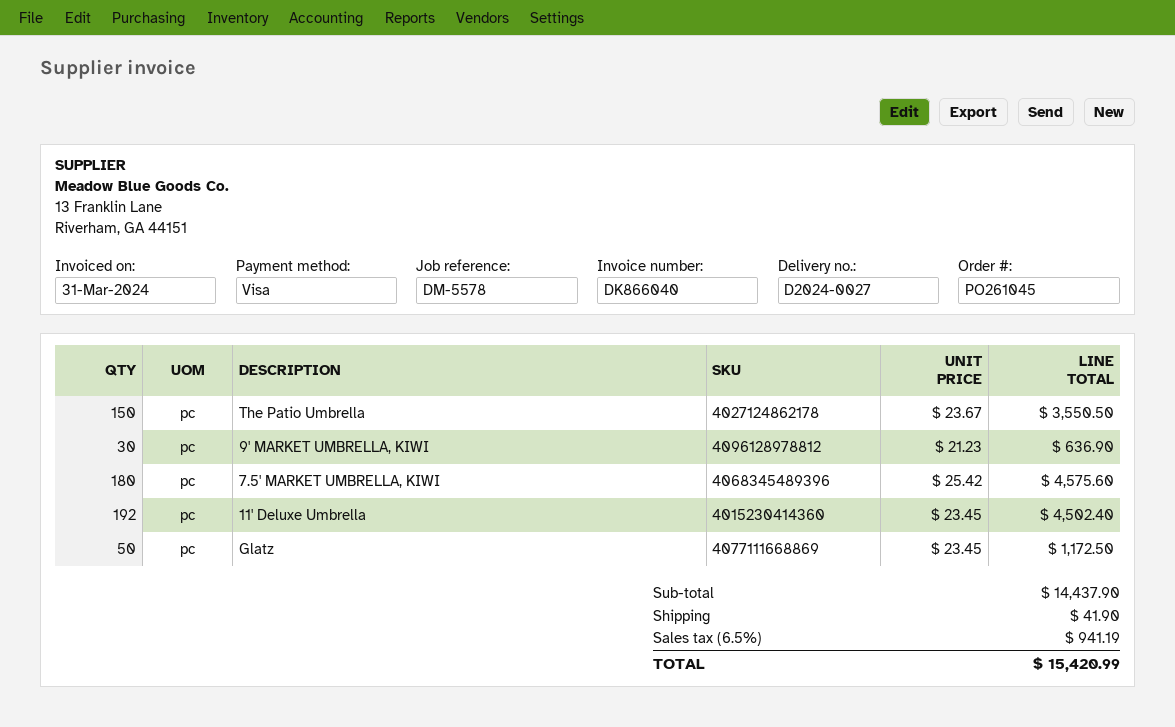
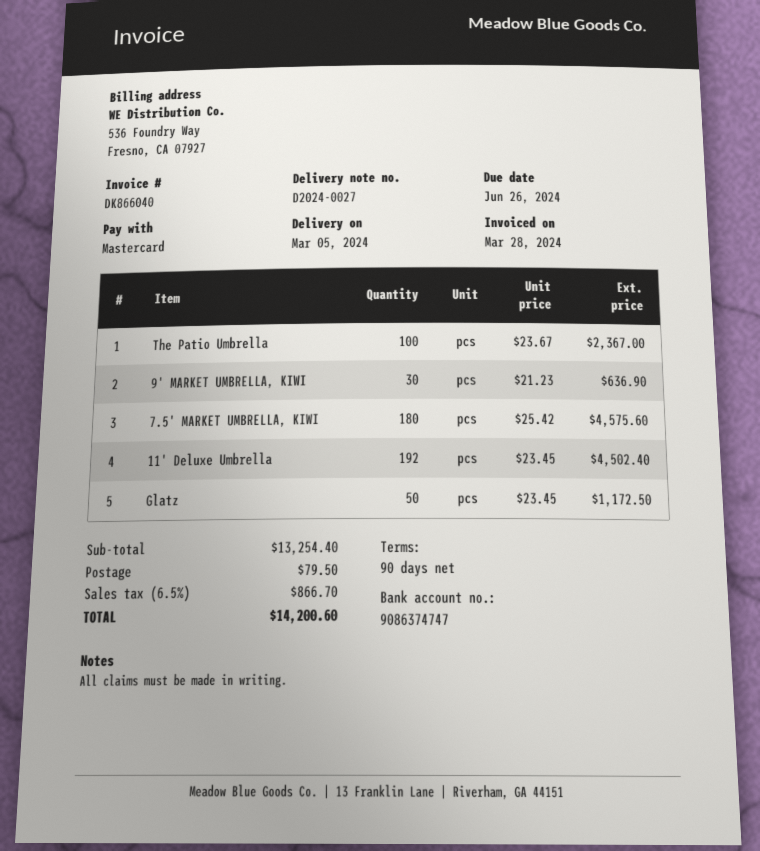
invoice date: 2024-03-31 -> 2024-03-28
payment method: Visa -> Mastercard
The Patio Umbrella: 150 x 23.67 = 3550.50 -> 100 x 23.67 = 2367.00
subtotal: 14437.90 -> 13254.40
shipping: 41.90 -> 79.50
tax: 6.5% = 941.19 -> 6.5% = 866.70
total: 15420.99 -> 14200.60

